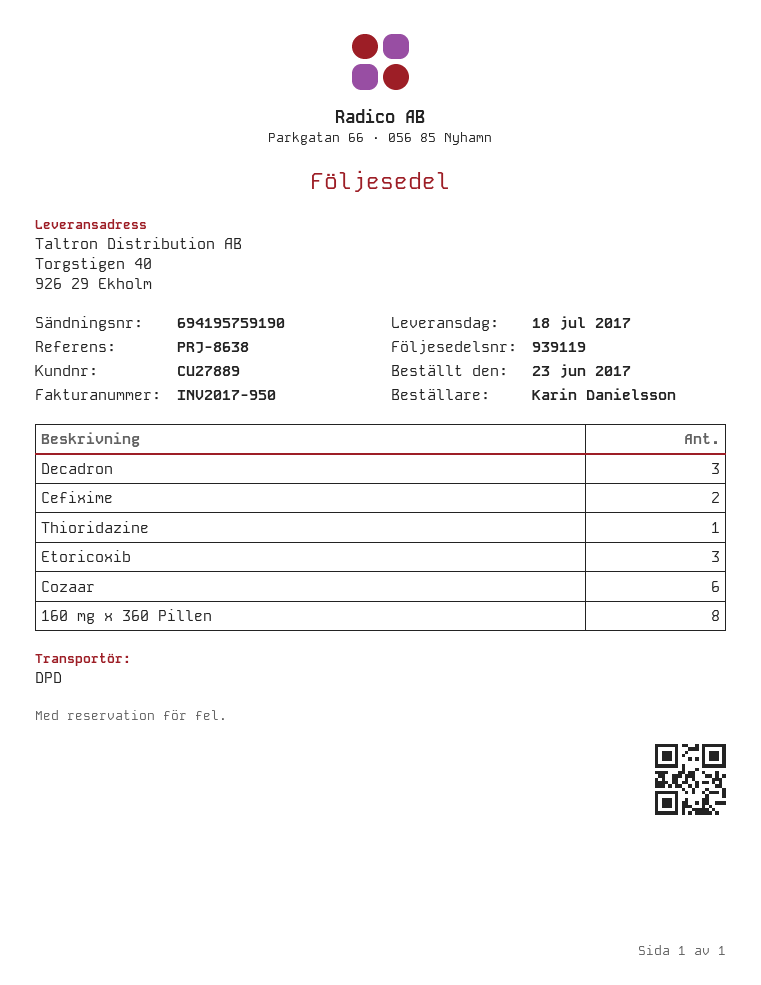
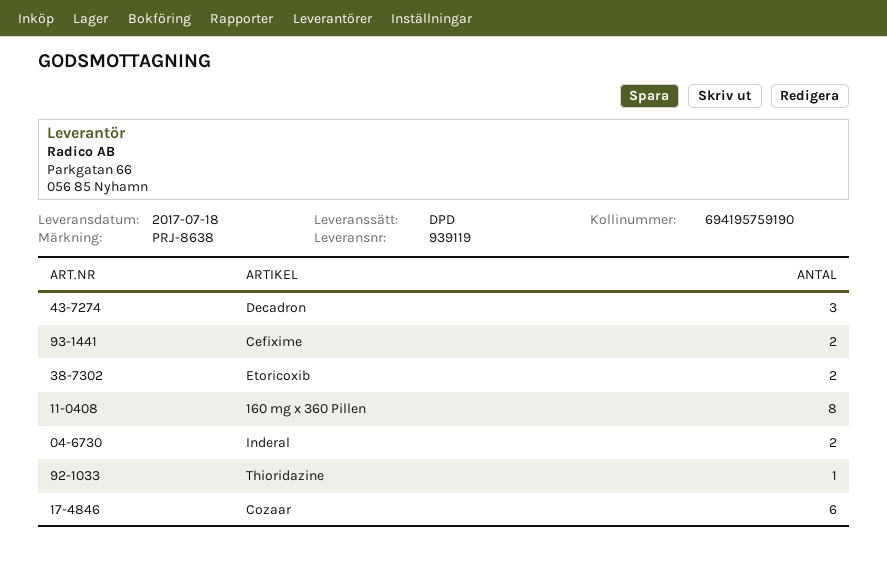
Etoricoxib: 3 -> 2
Inderal: none -> 2

